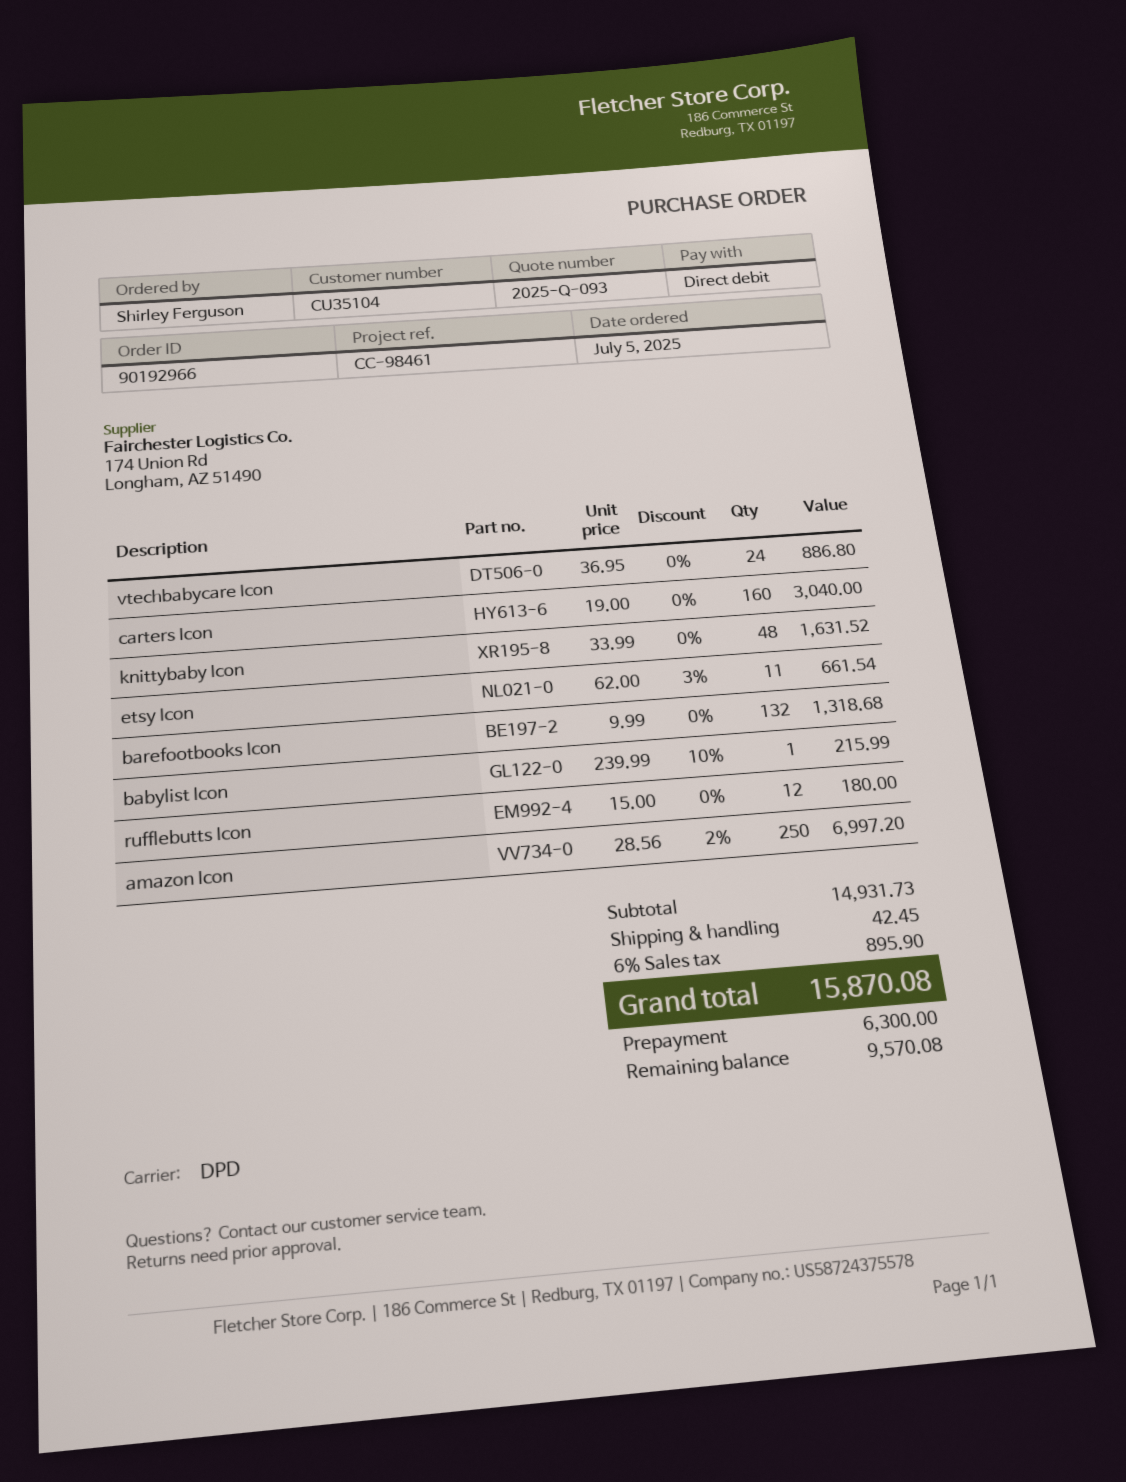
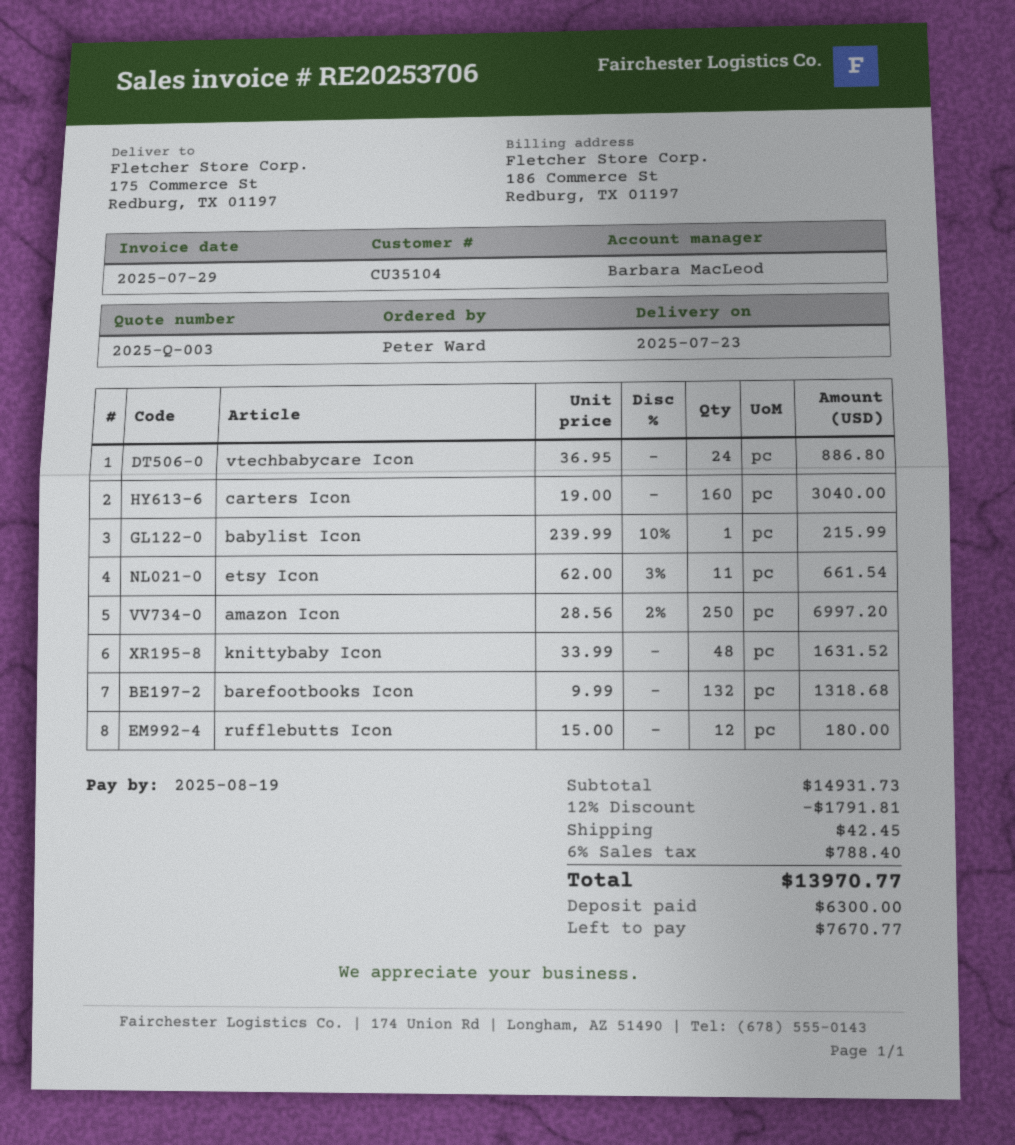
quote number: 2025-Q-093 -> 2025-Q-003
ordered by: Shirley Ferguson -> Peter Ward
discount: none -> 12% = 1791.81
tax: 6% = 895.90 -> 6% = 788.40
total: 15870.08 -> 13970.77
balance: 9570.08 -> 7670.77

